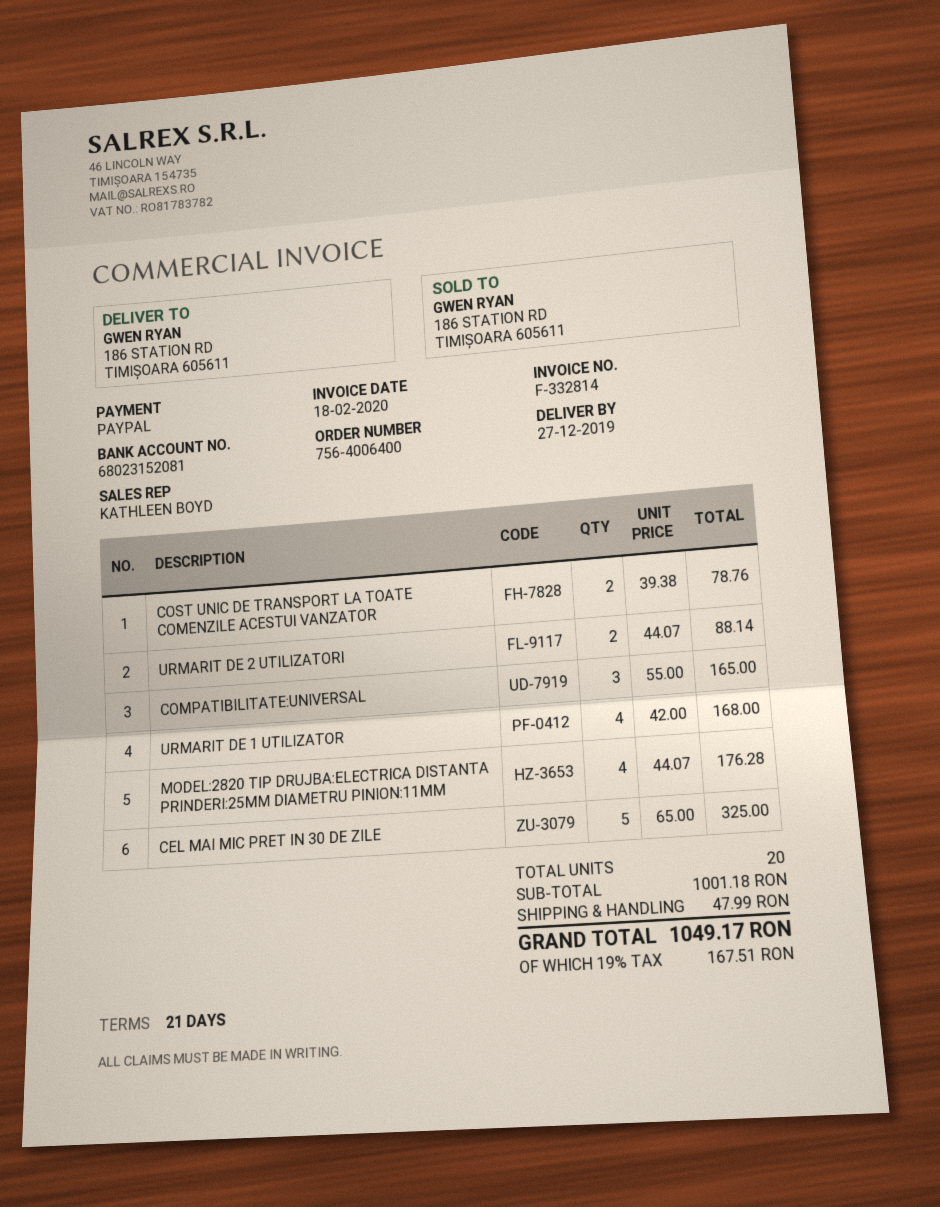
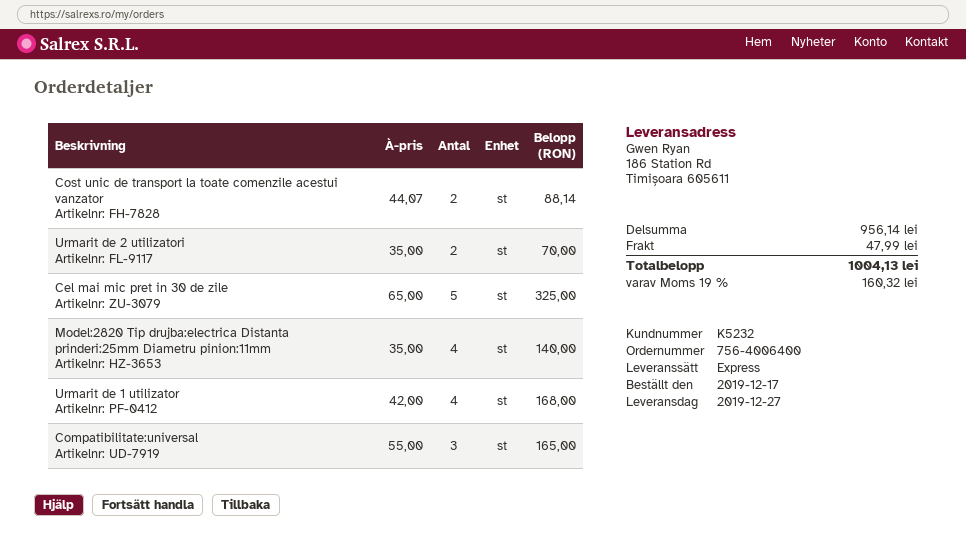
COST UNIC DE TRANSPORT LA TOATE COMENZILE ACESTUI VANZATOR: 2 x 39.38 = 78.76 -> 2 x 44.07 = 88.14
URMARIT DE 2 UTILIZATORI: 2 x 44.07 = 88.14 -> 2 x 35.00 = 70.00
MODEL:2820 TIP DRUJBA:ELECTRICA DISTANTA PRINDERI:25MM DIAMETRU PINION:11MM: 4 x 44.07 = 176.28 -> 4 x 35.00 = 140.00
subtotal: 1001.18 -> 956.14
tax: 19% = 167.51 -> 19% = 160.32
total: 1049.17 -> 1004.13

